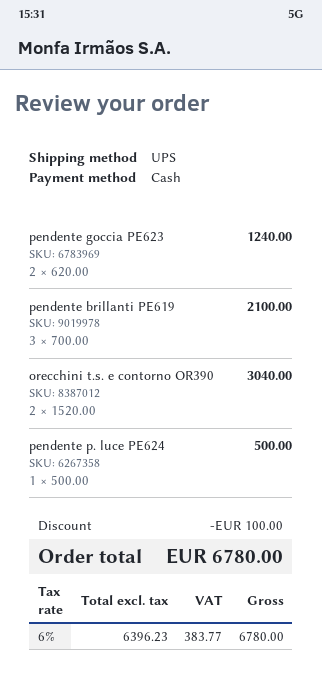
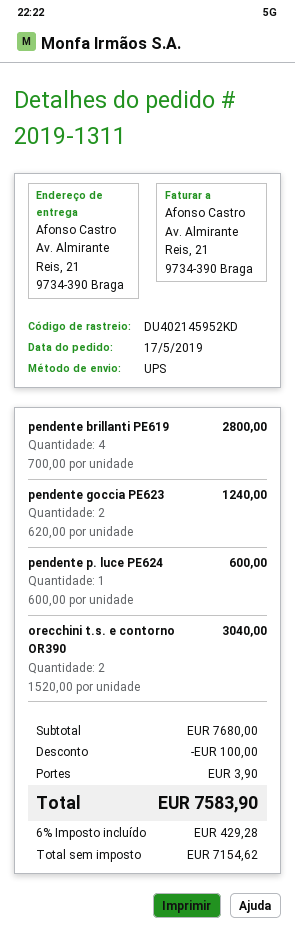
pendente brillanti PE619: 3 x 700.00 = 2100.00 -> 4 x 700.00 = 2800.00
pendente p. luce PE624: 1 x 500.00 = 500.00 -> 1 x 600.00 = 600.00
shipping: none -> 3.90
net: 6396.23 -> 7154.62
tax: 6% = 383.77 -> 6% = 429.28
total: 6780.00 -> 7583.90

